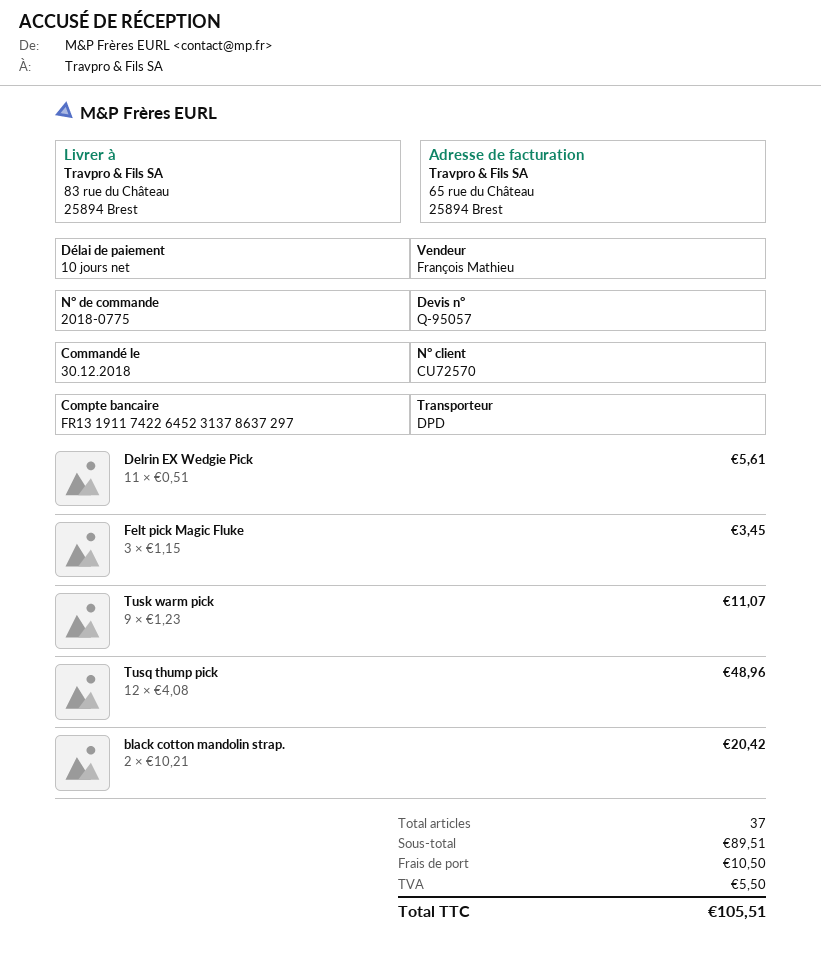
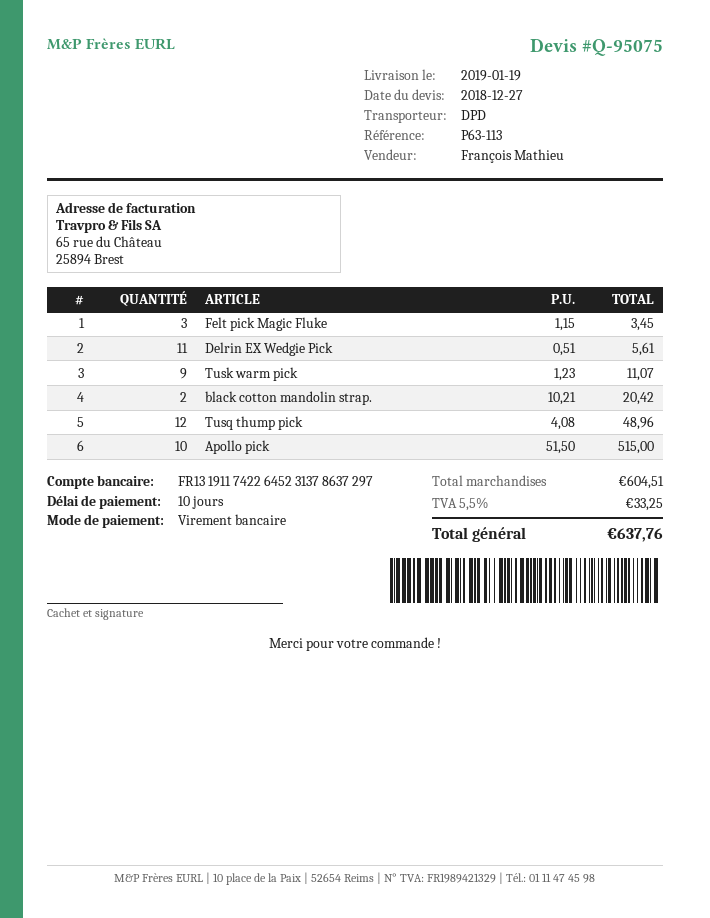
quote number: Q-95057 -> Q-95075
Apollo pick: none -> 10 x 51.50 = 515.00
subtotal: 89.51 -> 604.51
shipping: 10.50 -> none
tax: 5.50 -> 33.25
total: 105.51 -> 637.76

